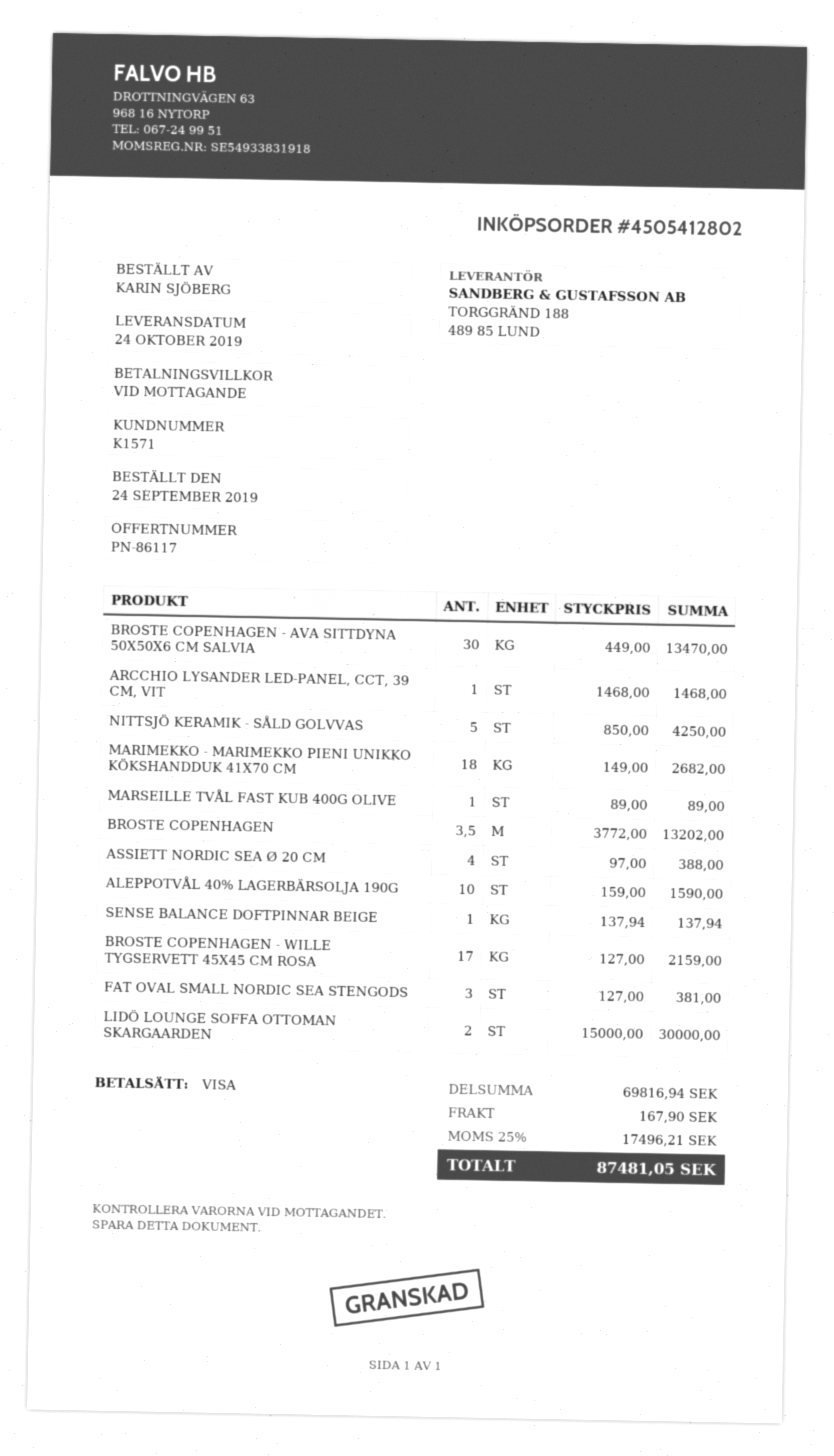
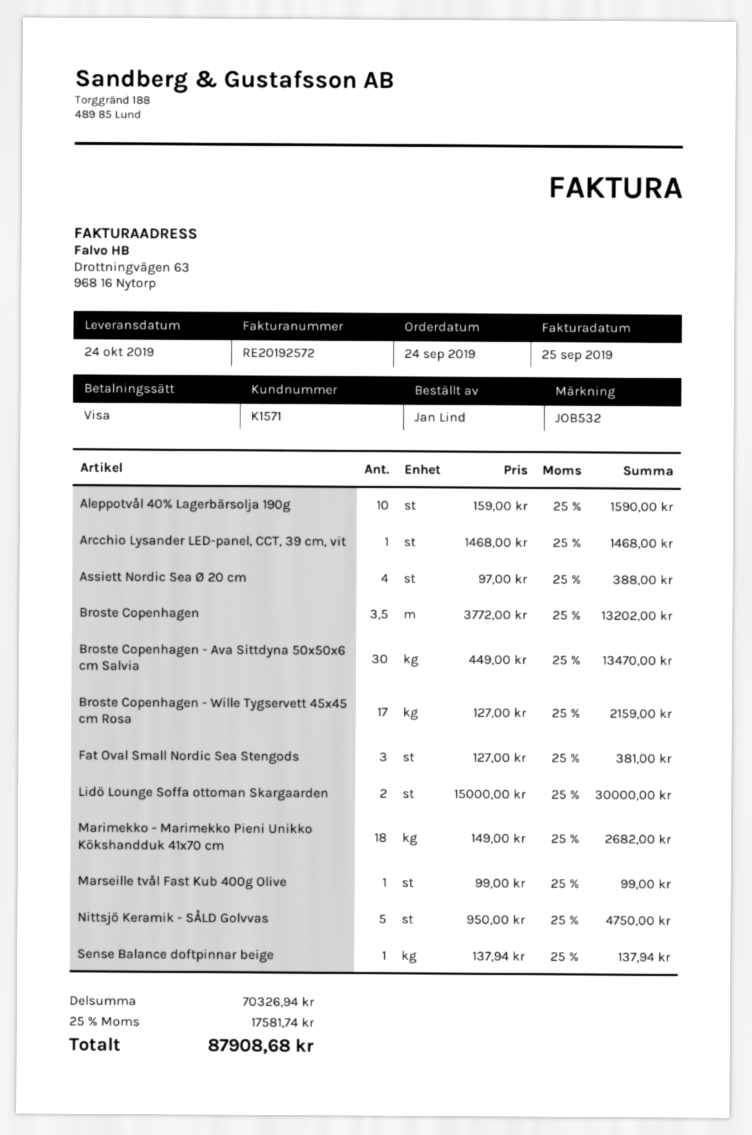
ordered by: KARIN SJÖBERG -> Jan Lind
NITTSJÖ KERAMIK - SÅLD GOLVVAS: 5 x 850.00 = 4250.00 -> 5 x 950.00 = 4750.00
MARSEILLE TVÅL FAST KUB 400G OLIVE: 1 x 89.00 = 89.00 -> 1 x 99.00 = 99.00
subtotal: 69816.94 -> 70326.94
shipping: 167.90 -> none
tax: 25% = 17496.21 -> 25% = 17581.74
total: 87481.05 -> 87908.68

